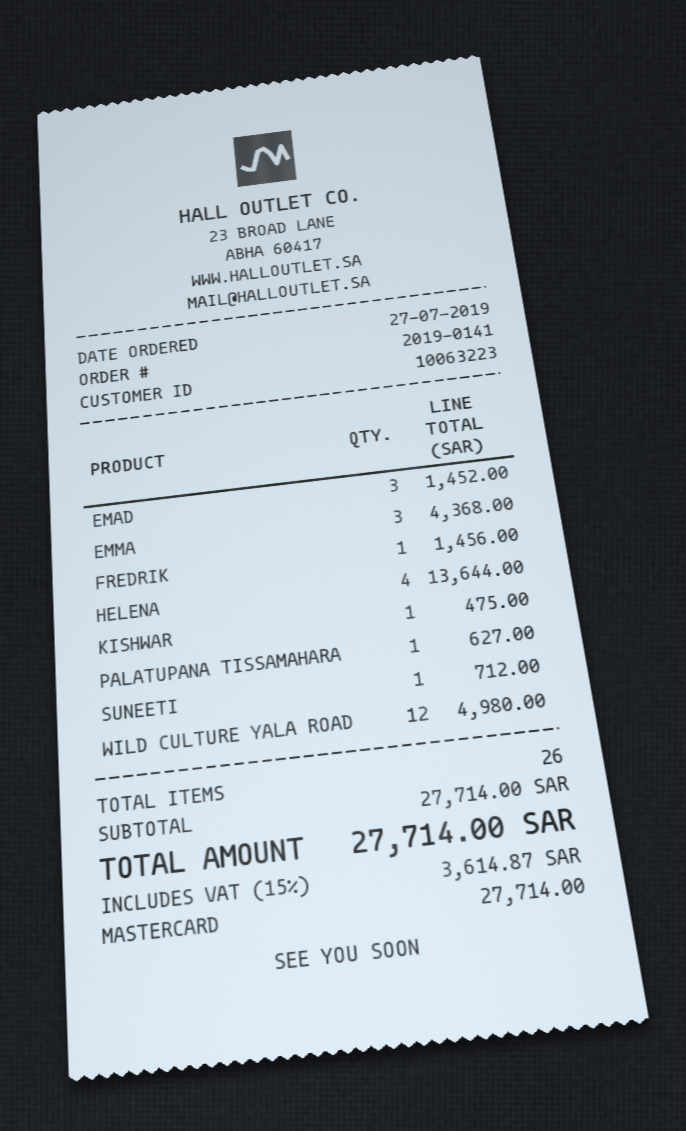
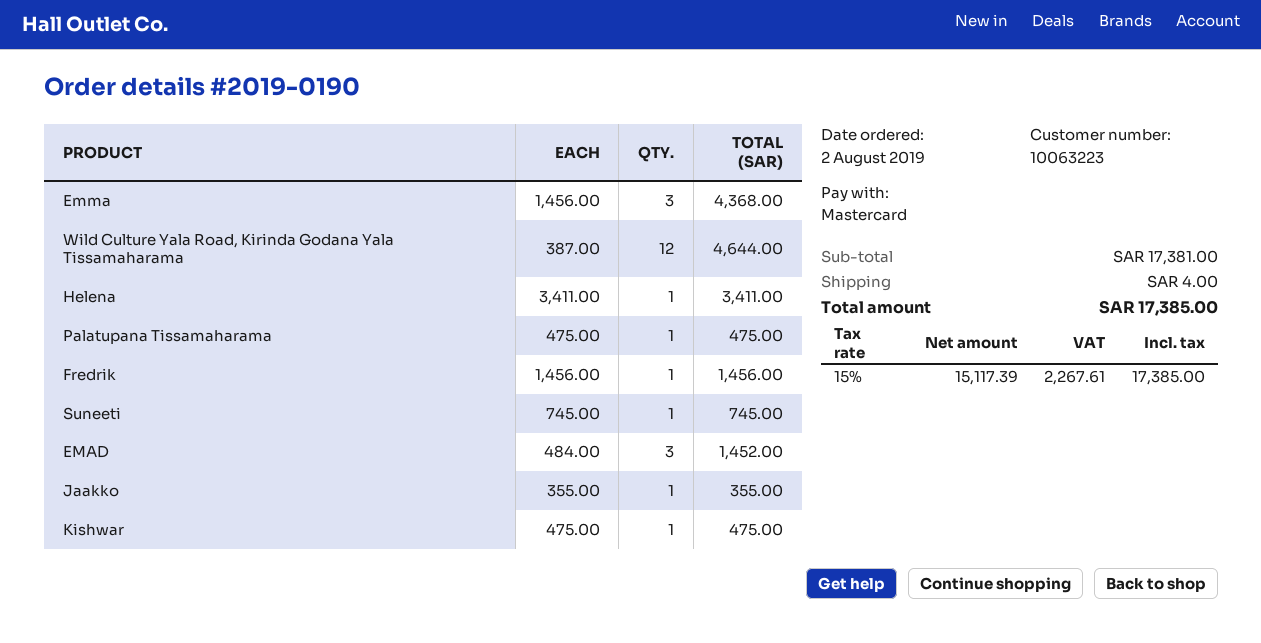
order number: 2019-0141 -> 2019-0190
order date: 2019-07-27 -> 2019-08-02
HELENA: 4 for 13644.00 -> 1 for 3411.00
PALATUPANA TISSAMAHARA: 1 for 627.00 -> 1 for 475.00
SUNEETI: 1 for 712.00 -> 1 for 745.00
WILD CULTURE YALA ROAD: 12 for 4980.00 -> 12 for 4644.00
Jaakko: none -> 1 for 355.00
subtotal: 27714.00 -> 17381.00
shipping: none -> 4.00
tax: 15% = 3614.87 -> 15% = 2267.61
total: 27714.00 -> 17385.00

